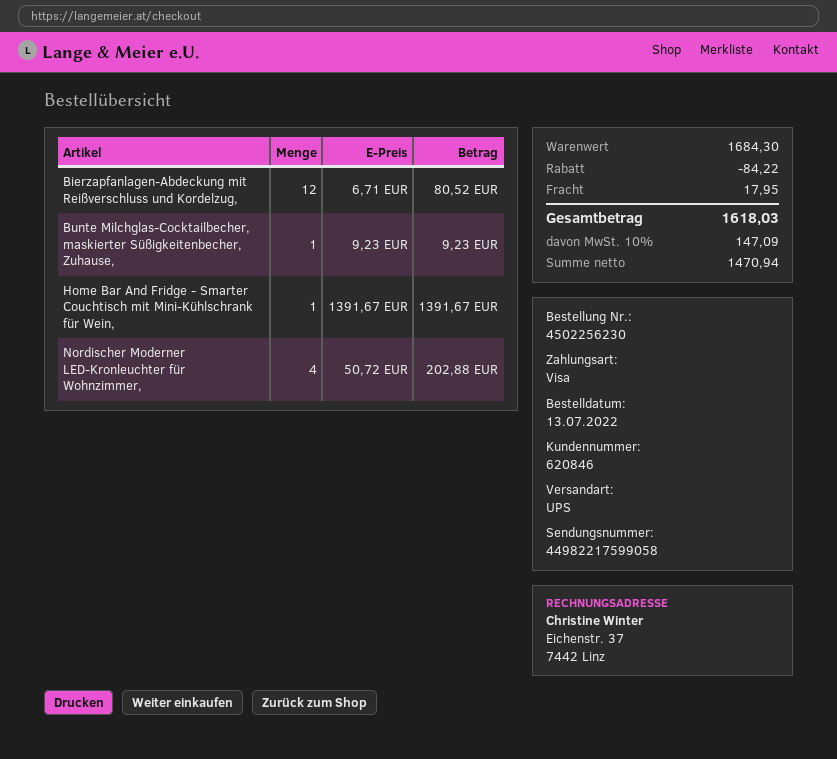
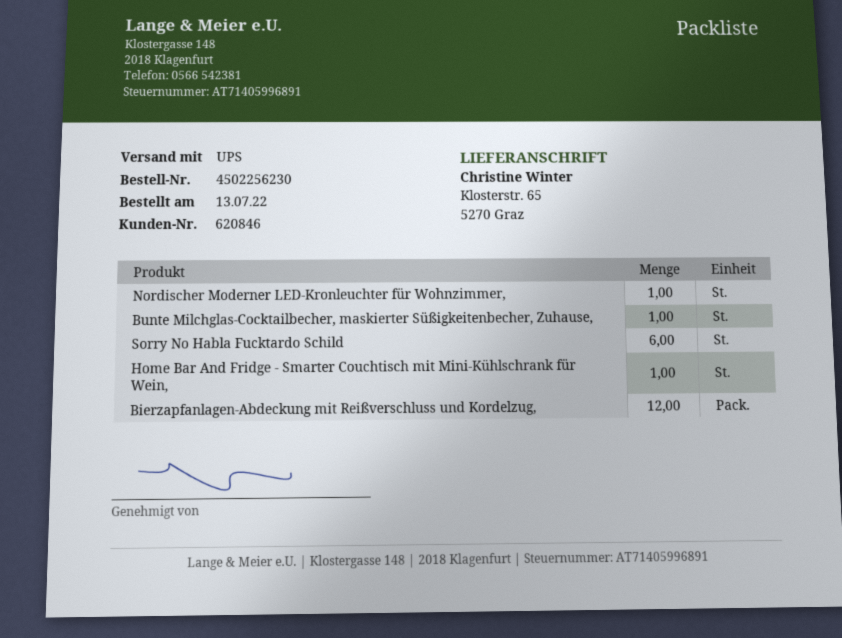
Nordischer Moderner LED-Kronleuchter für Wohnzimmer,: 4 -> 1
Sorry No Habla Fucktardo Schild: none -> 6

